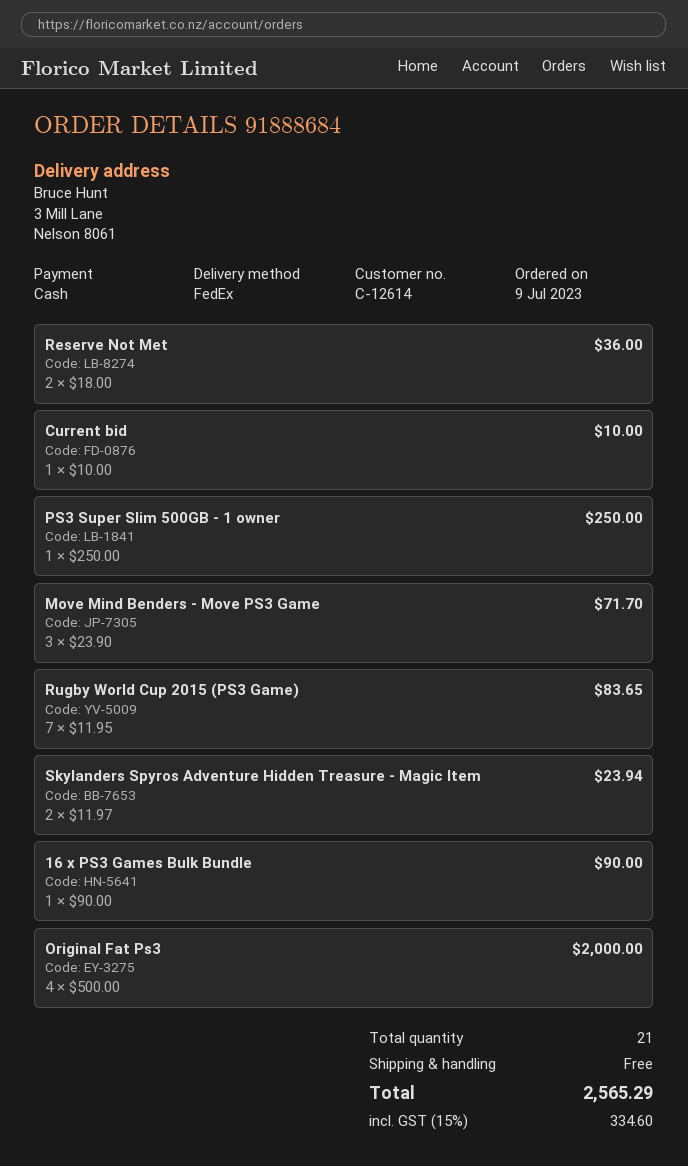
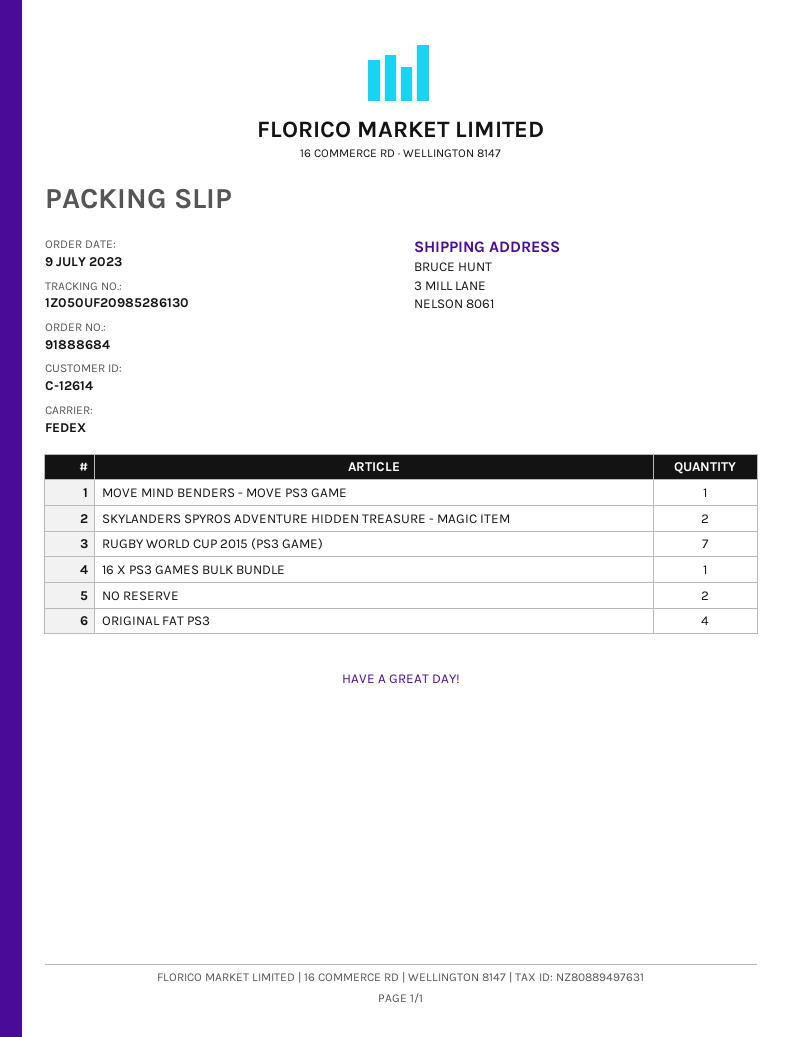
Reserve Not Met: 2 -> none
Current bid: 1 -> none
PS3 Super Slim 500GB - 1 owner: 1 -> none
Move Mind Benders - Move PS3 Game: 3 -> 1
NO RESERVE: none -> 2

